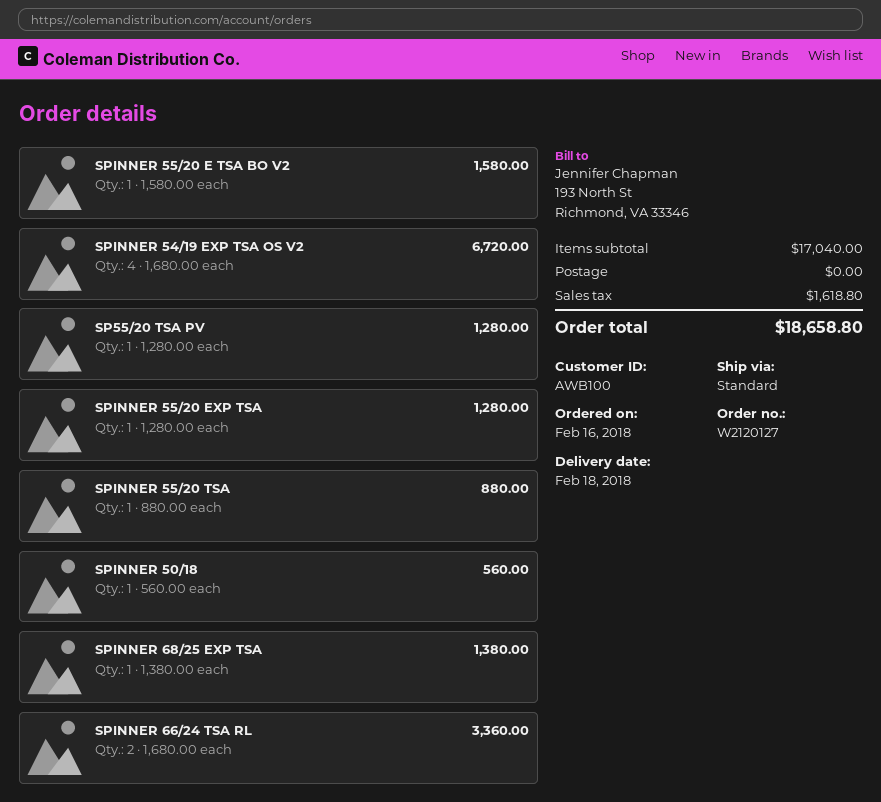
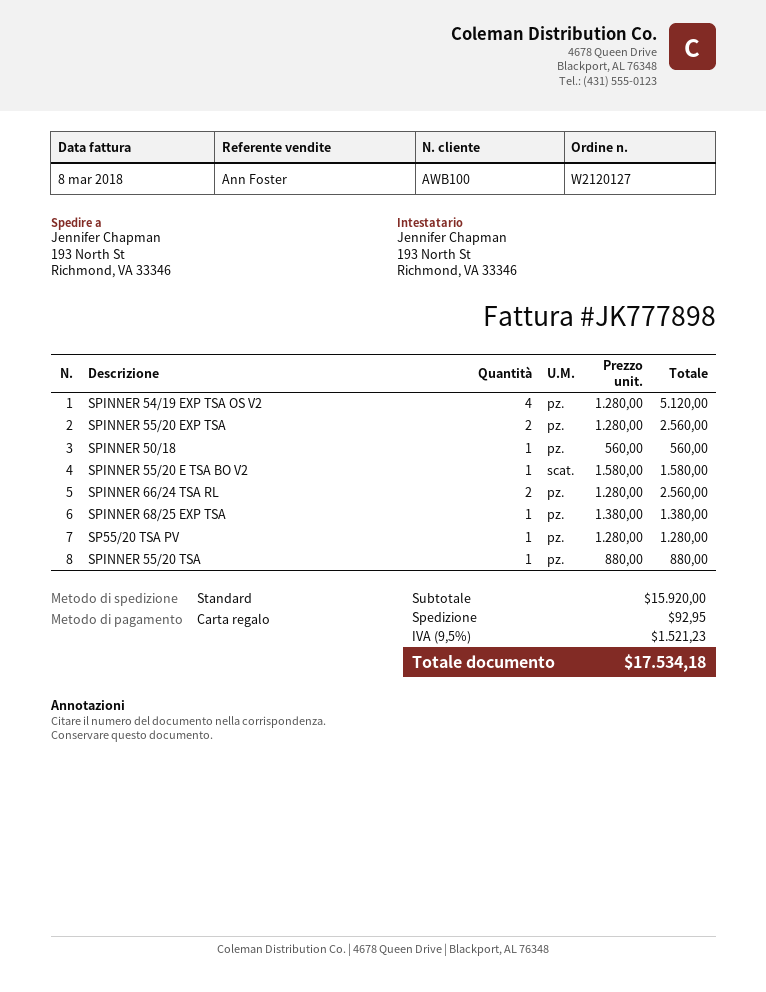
SPINNER 54/19 EXP TSA OS V2: 4 x 1680.00 = 6720.00 -> 4 x 1280.00 = 5120.00
SPINNER 55/20 EXP TSA: 1 x 1280.00 = 1280.00 -> 2 x 1280.00 = 2560.00
SPINNER 66/24 TSA RL: 2 x 1680.00 = 3360.00 -> 2 x 1280.00 = 2560.00
subtotal: 17040.00 -> 15920.00
shipping: 0.00 -> 92.95
tax: 1618.80 -> 1521.23
total: 18658.80 -> 17534.18

